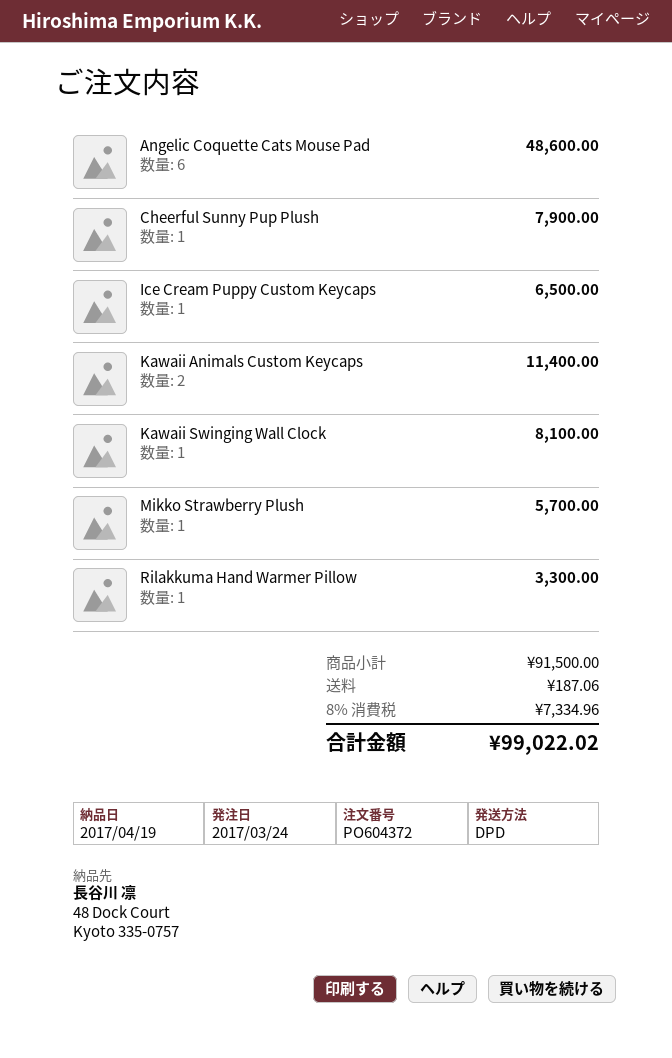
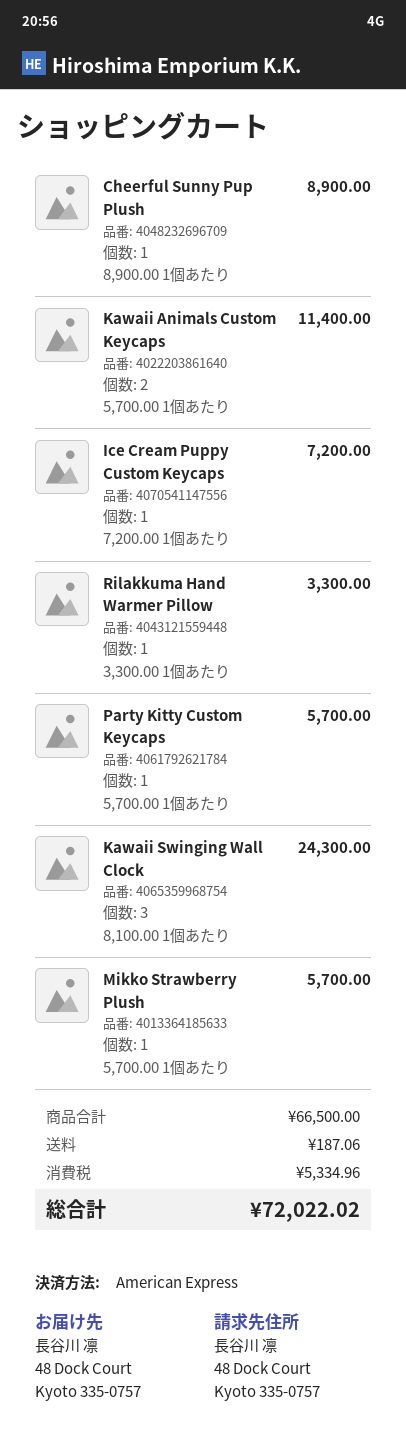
Angelic Coquette Cats Mouse Pad: 6 for 48600.00 -> none
Cheerful Sunny Pup Plush: 1 for 7900.00 -> 1 for 8900.00
Ice Cream Puppy Custom Keycaps: 1 for 6500.00 -> 1 for 7200.00
Kawaii Swinging Wall Clock: 1 for 8100.00 -> 3 for 24300.00
Party Kitty Custom Keycaps: none -> 1 for 5700.00
subtotal: 91500.00 -> 66500.00
tax: 7334.96 -> 5334.96
total: 99022.02 -> 72022.02

